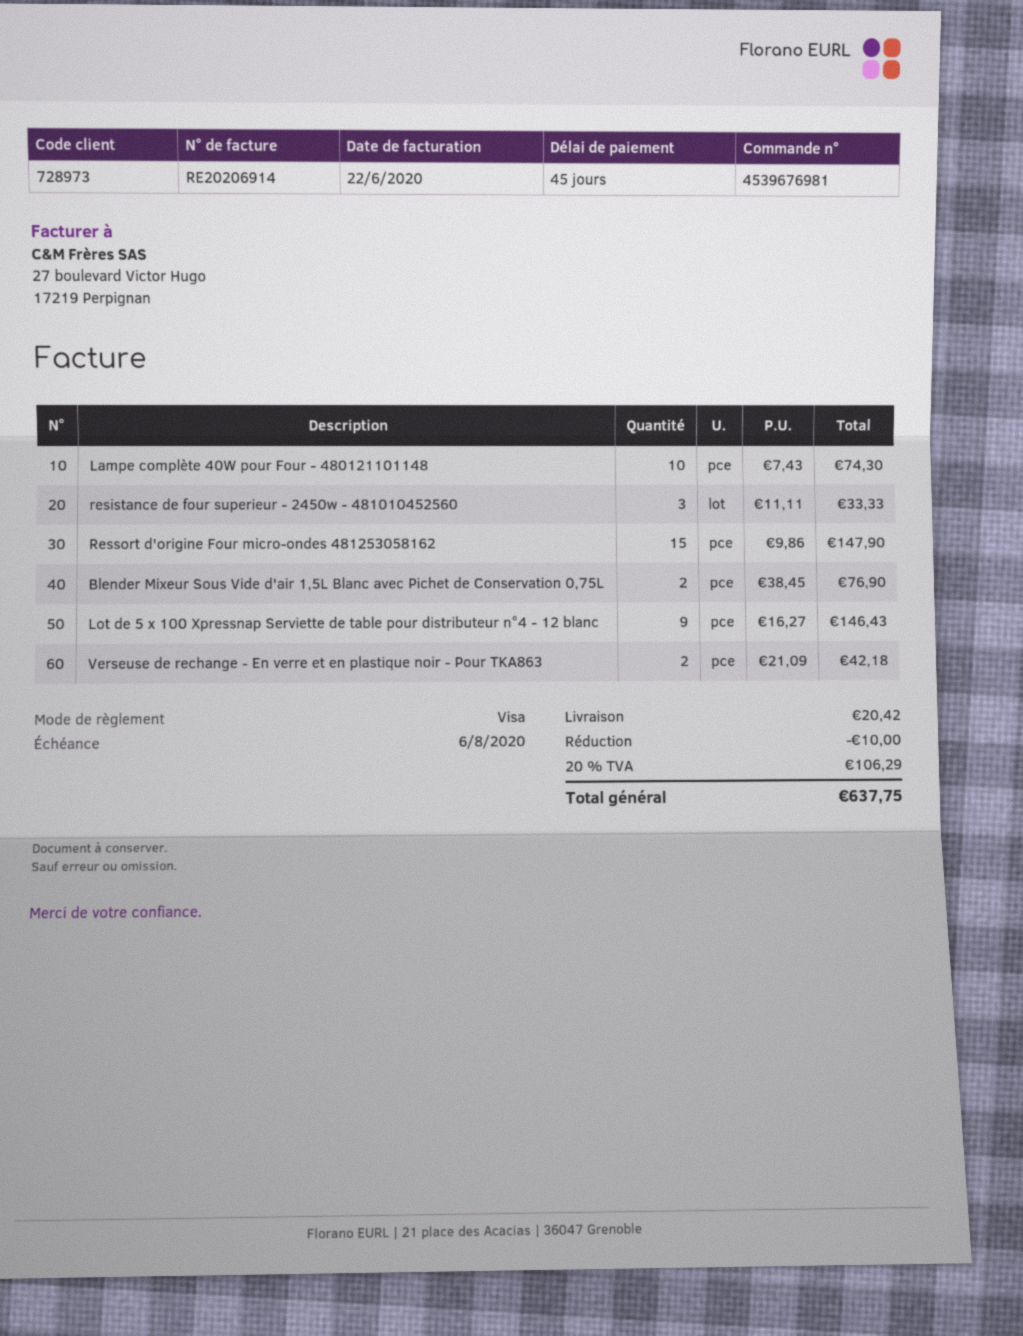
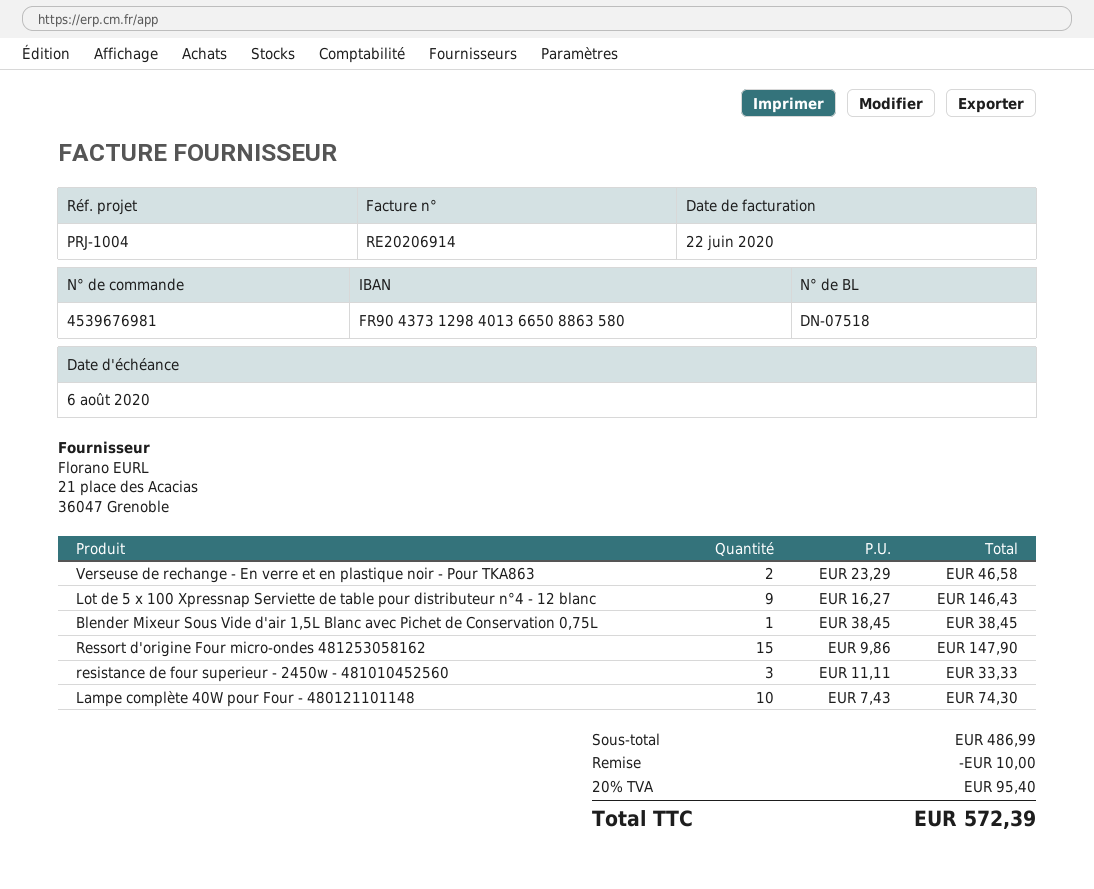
Blender Mixeur Sous Vide d'air 1,5L Blanc avec Pichet de Conservation 0,75L: 2 x 38.45 = 76.90 -> 1 x 38.45 = 38.45
Verseuse de rechange - En verre et en plastique noir - Pour TKA863: 2 x 21.09 = 42.18 -> 2 x 23.29 = 46.58
shipping: 20.42 -> none
tax: 20% = 106.29 -> 20% = 95.40
total: 637.75 -> 572.39

